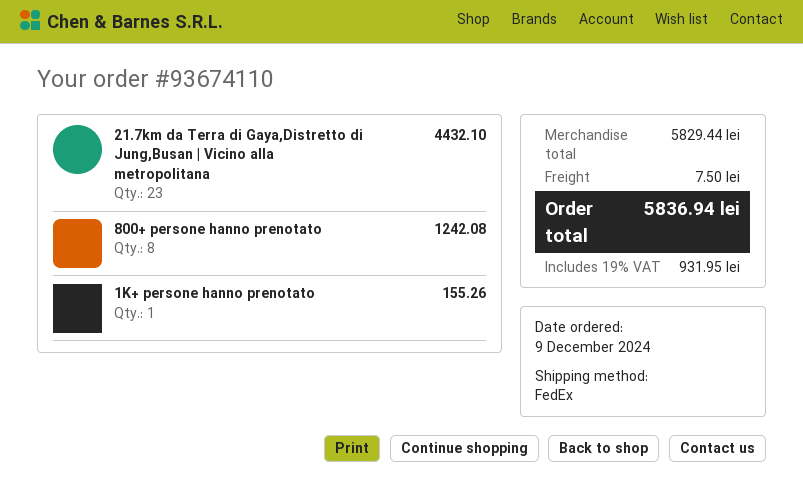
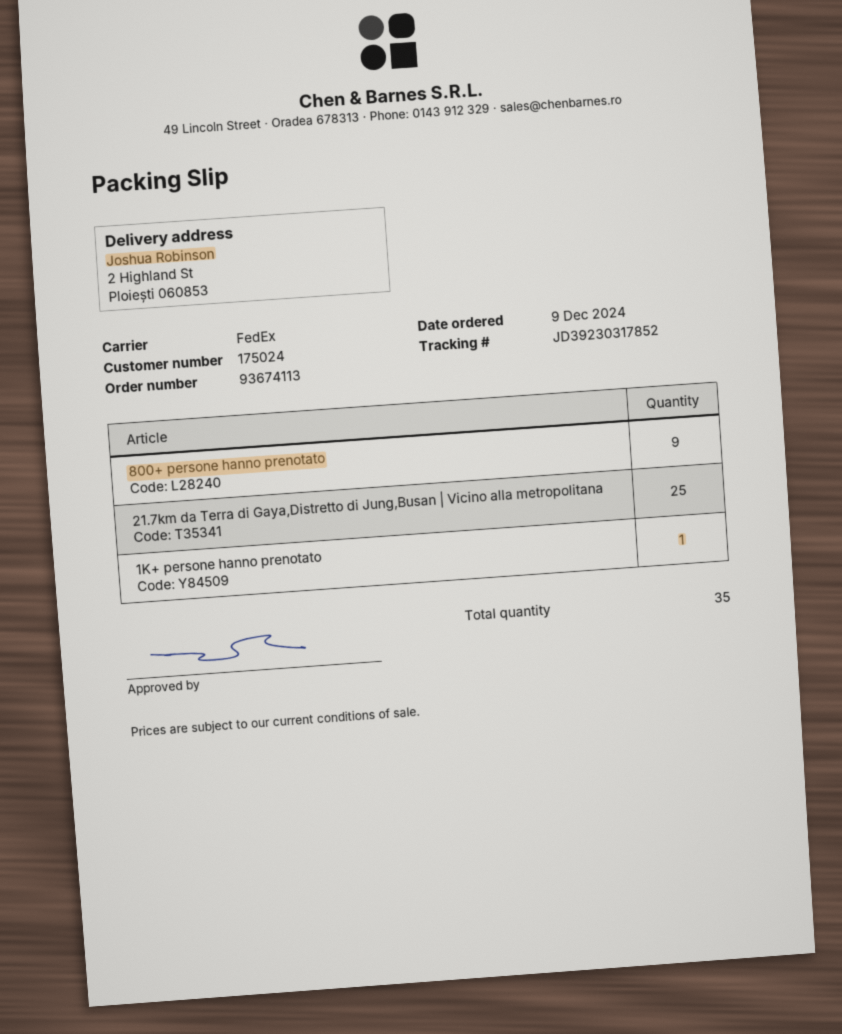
order number: 93674110 -> 93674113
21.7km da Terra di Gaya,Distretto di Jung,Busan | Vicino alla metropolitana: 23 -> 25
800+ persone hanno prenotato: 8 -> 9

